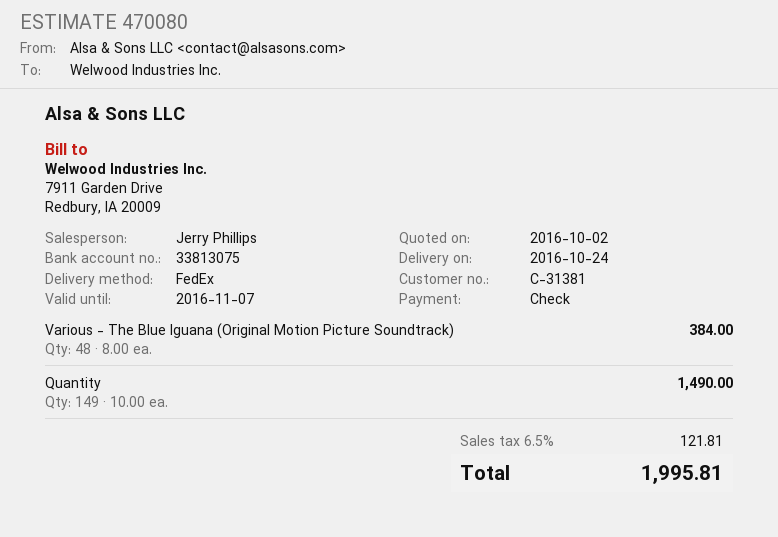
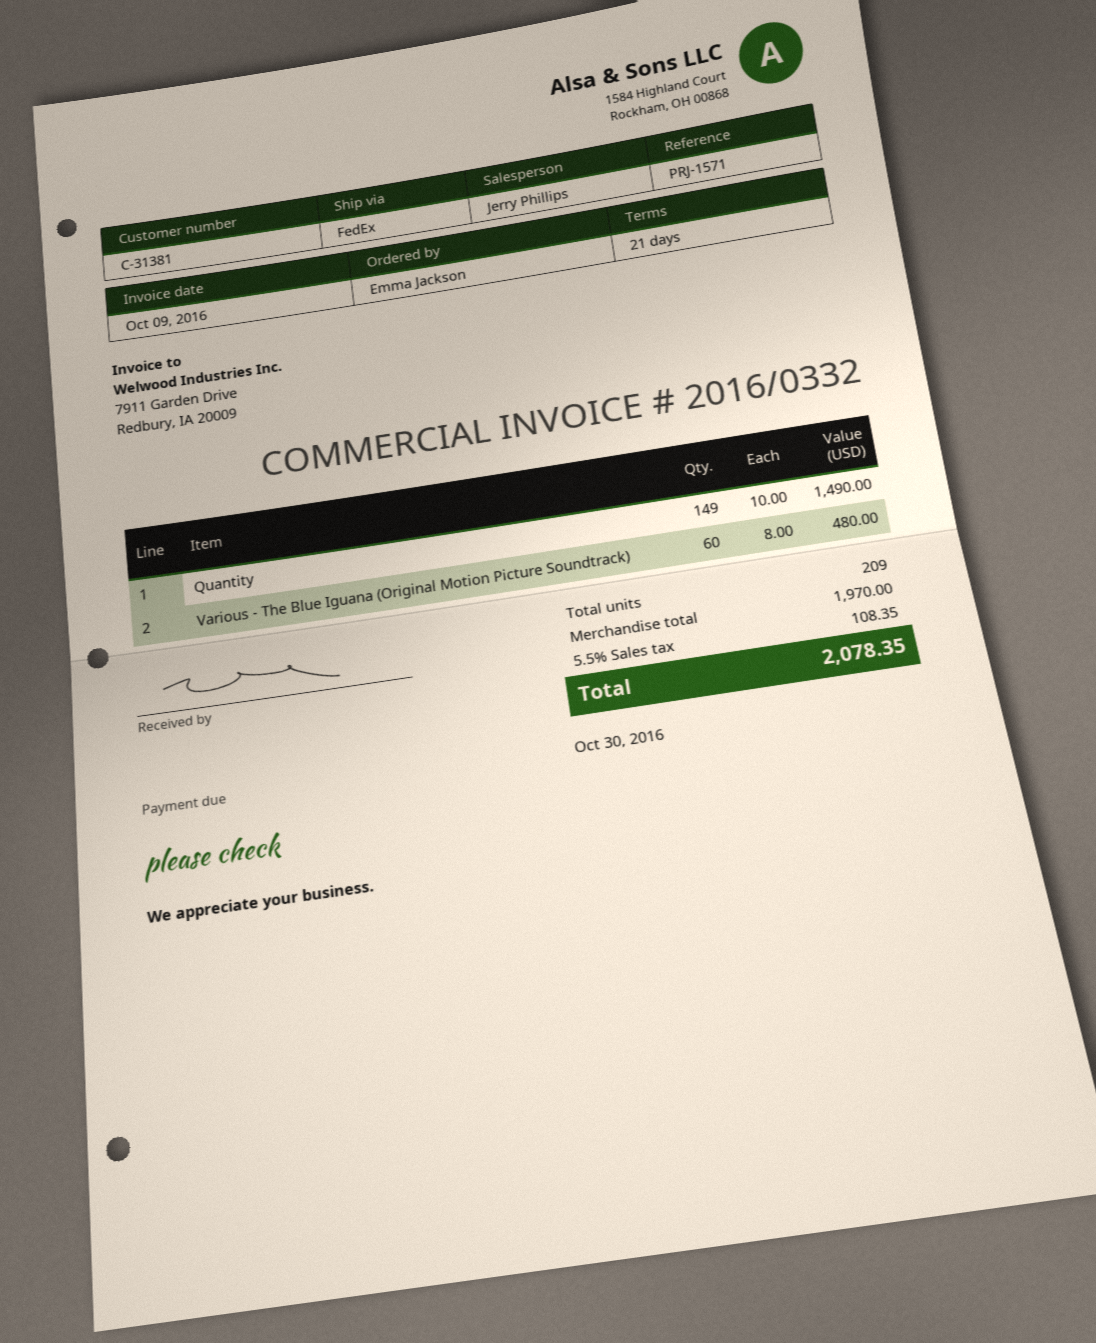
Various - The Blue Iguana (Original Motion Picture Soundtrack): 48 x 8.00 = 384.00 -> 60 x 8.00 = 480.00
tax: 6.5% = 121.81 -> 5.5% = 108.35
total: 1995.81 -> 2078.35

